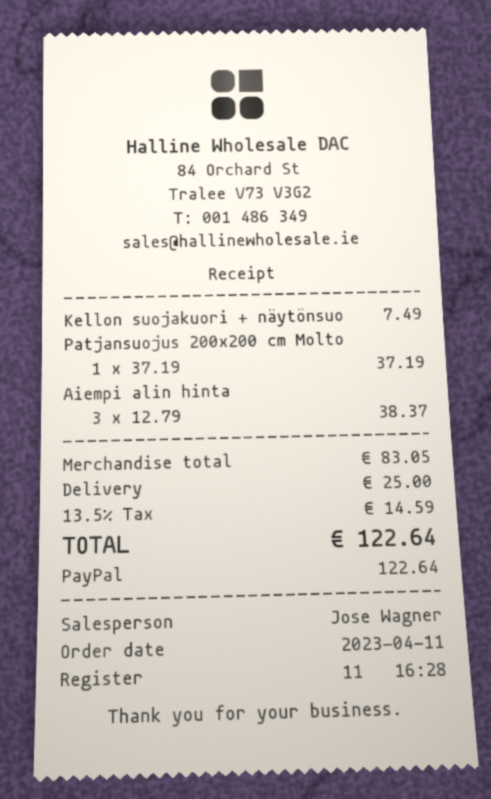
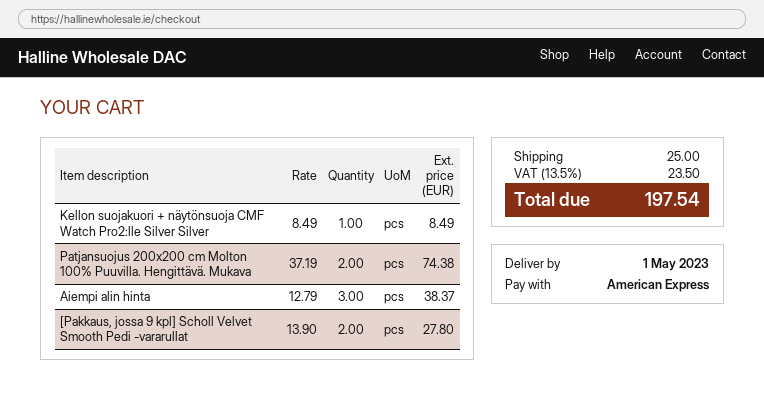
payment method: PayPal -> American Express
Kellon suojakuori + näytönsuo: 1 x 7.49 = 7.49 -> 1 x 8.49 = 8.49
Patjansuojus 200x200 cm Molto: 1 x 37.19 = 37.19 -> 2 x 37.19 = 74.38
[Pakkaus, jossa 9 kpl] Scholl Velvet Smooth Pedi -vararullat: none -> 2 x 13.90 = 27.80
tax: 13.5% = 14.59 -> 13.5% = 23.50
total: 122.64 -> 197.54

